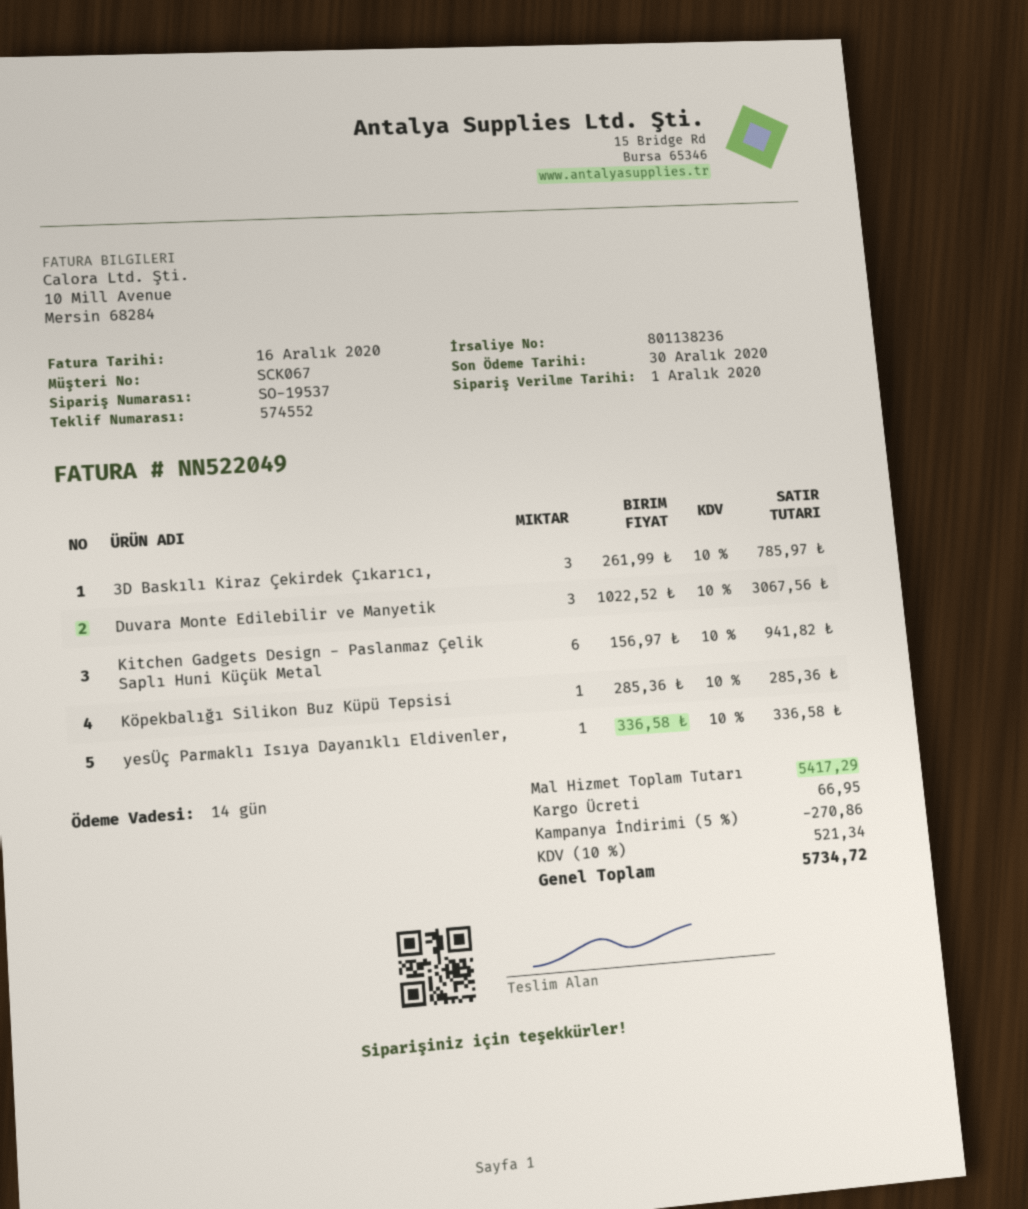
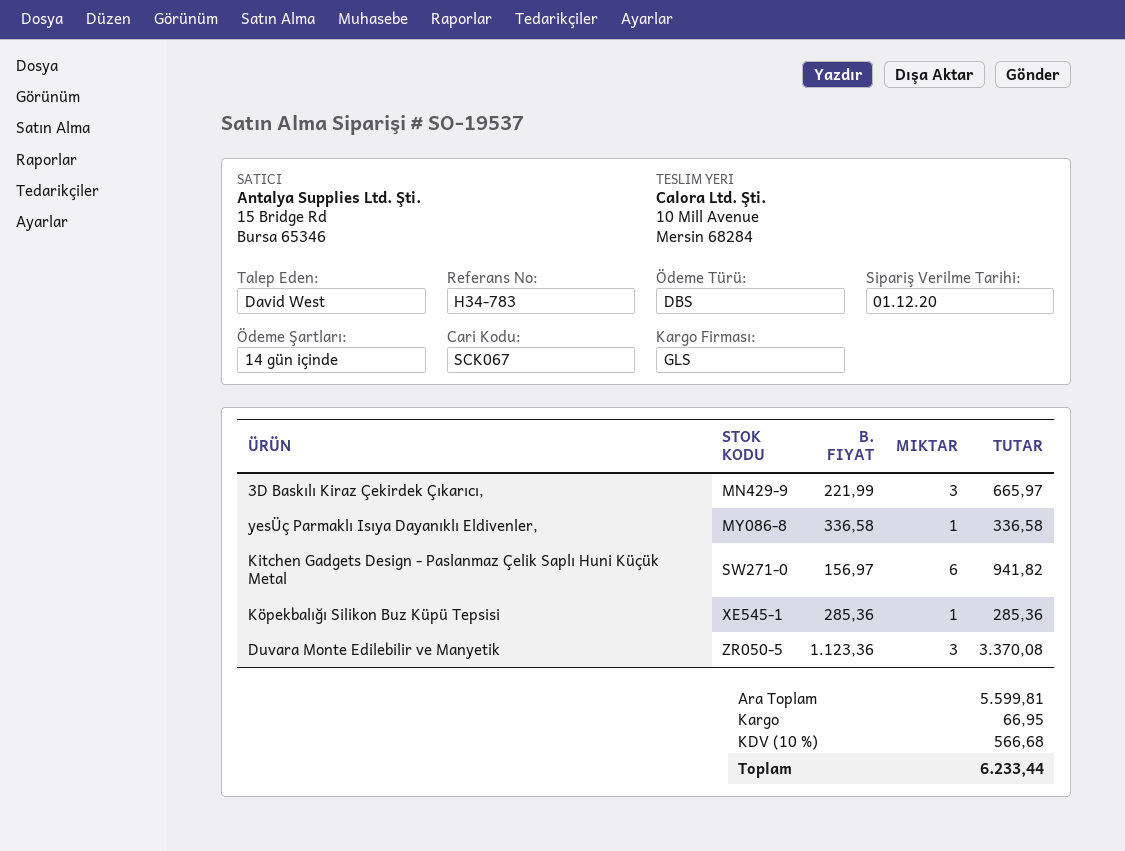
3D Baskılı Kiraz Çekirdek Çıkarıcı,: 3 x 261.99 = 785.97 -> 3 x 221.99 = 665.97
Duvara Monte Edilebilir ve Manyetik: 3 x 1022.52 = 3067.56 -> 3 x 1123.36 = 3370.08
subtotal: 5417.29 -> 5599.81
discount: 5% = 270.86 -> none
tax: 10% = 521.34 -> 10% = 566.68
total: 5734.72 -> 6233.44

